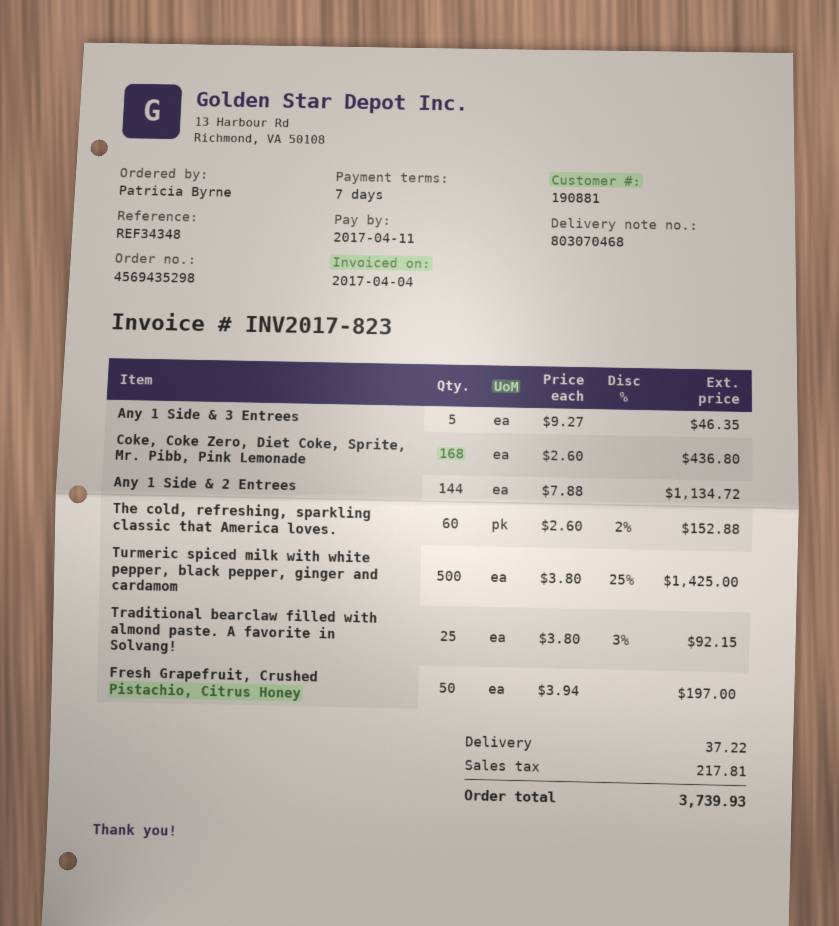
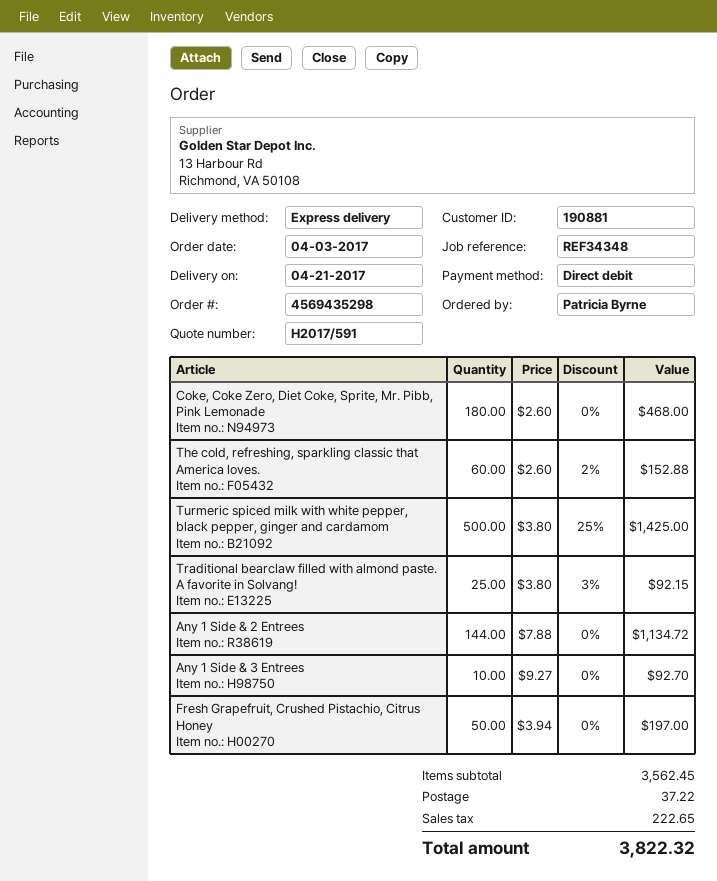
Any 1 Side & 3 Entrees: 5 x 9.27 = 46.35 -> 10 x 9.27 = 92.70
Coke, Coke Zero, Diet Coke, Sprite, Mr. Pibb, Pink Lemonade: 168 x 2.60 = 436.80 -> 180 x 2.60 = 468.00
tax: 217.81 -> 222.65
total: 3739.93 -> 3822.32

